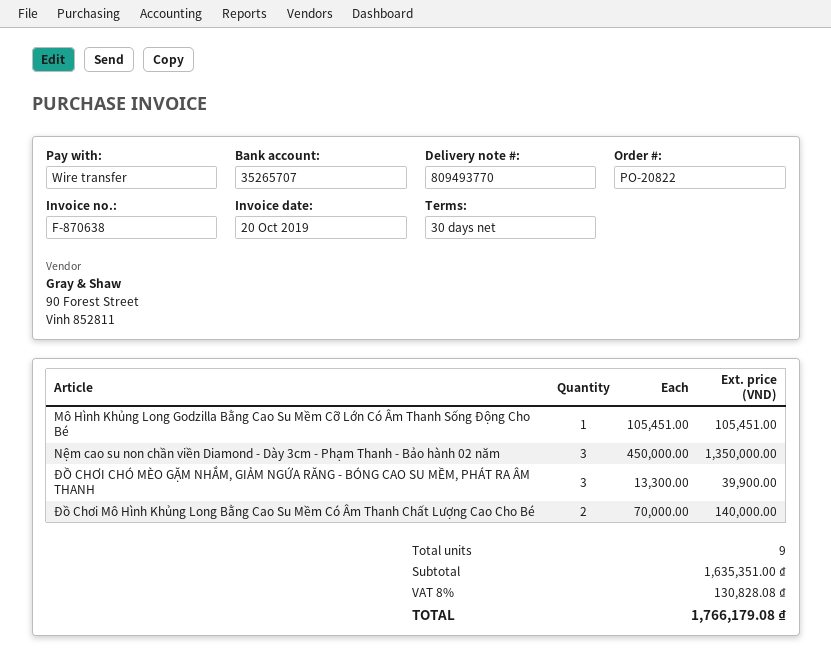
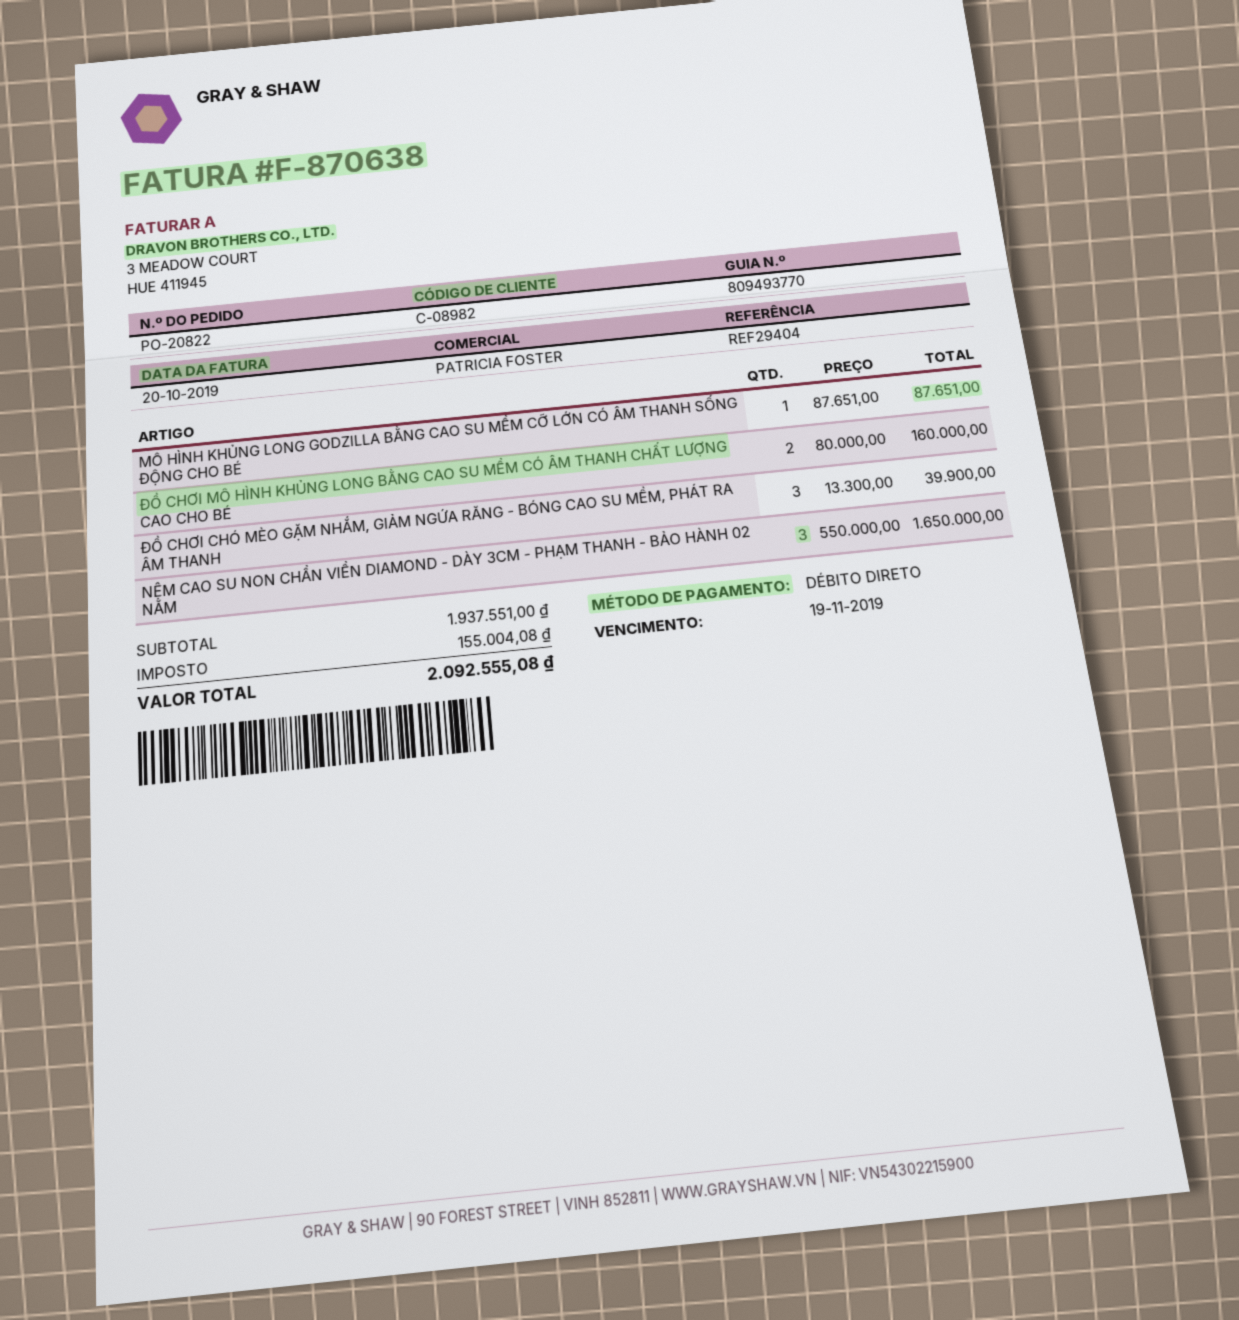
payment method: bank transfer -> direct debit
Mô Hình Khủng Long Godzilla Bằng Cao Su Mềm Cỡ Lớn Có Âm Thanh Sống Động Cho Bé: 1 x 105451.00 = 105451.00 -> 1 x 87651.00 = 87651.00
Nệm cao su non chần viền Diamond - Dày 3cm - Phạm Thanh - Bảo hành 02 năm: 3 x 450000.00 = 1350000.00 -> 3 x 550000.00 = 1650000.00
Đồ Chơi Mô Hình Khủng Long Bằng Cao Su Mềm Có Âm Thanh Chất Lượng Cao Cho Bé: 2 x 70000.00 = 140000.00 -> 2 x 80000.00 = 160000.00
subtotal: 1635351.00 -> 1937551.00
tax: 130828.08 -> 155004.08
total: 1766179.08 -> 2092555.08

